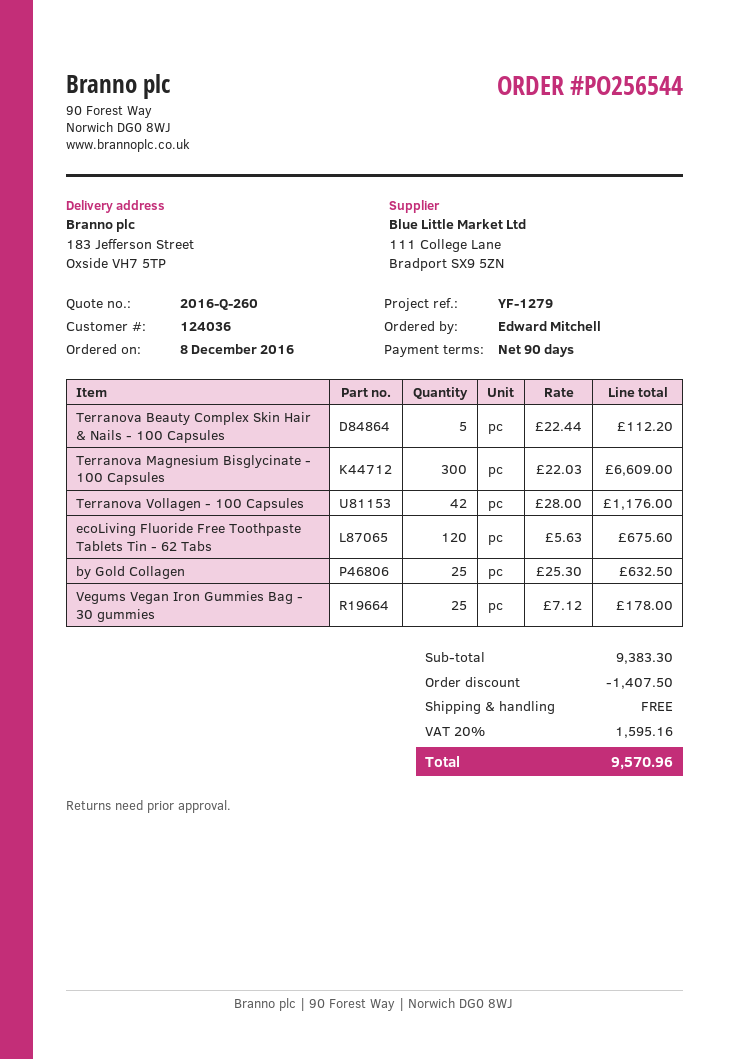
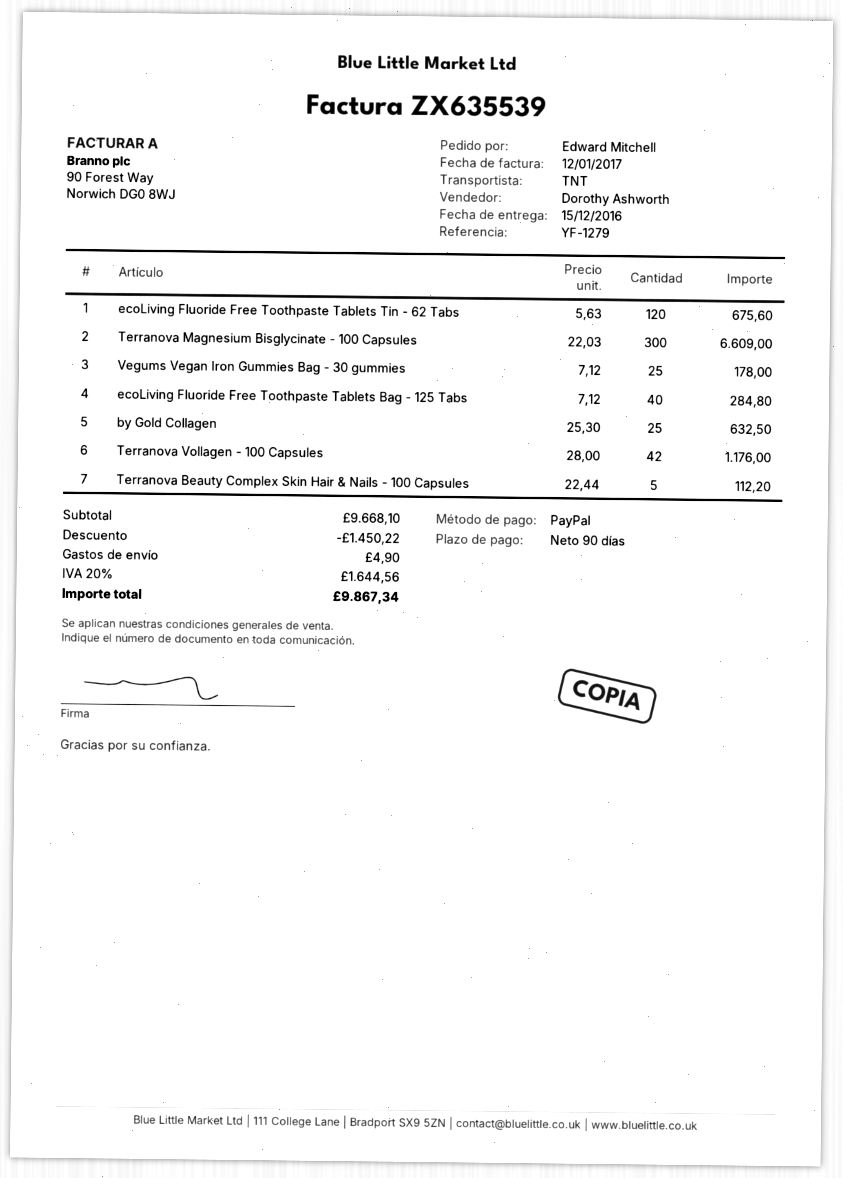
ecoLiving Fluoride Free Toothpaste Tablets Bag - 125 Tabs: none -> 40 x 7.12 = 284.80
subtotal: 9383.30 -> 9668.10
discount: 1407.50 -> 1450.22
shipping: 0.00 -> 4.90
tax: 20% = 1595.16 -> 20% = 1644.56
total: 9570.96 -> 9867.34

